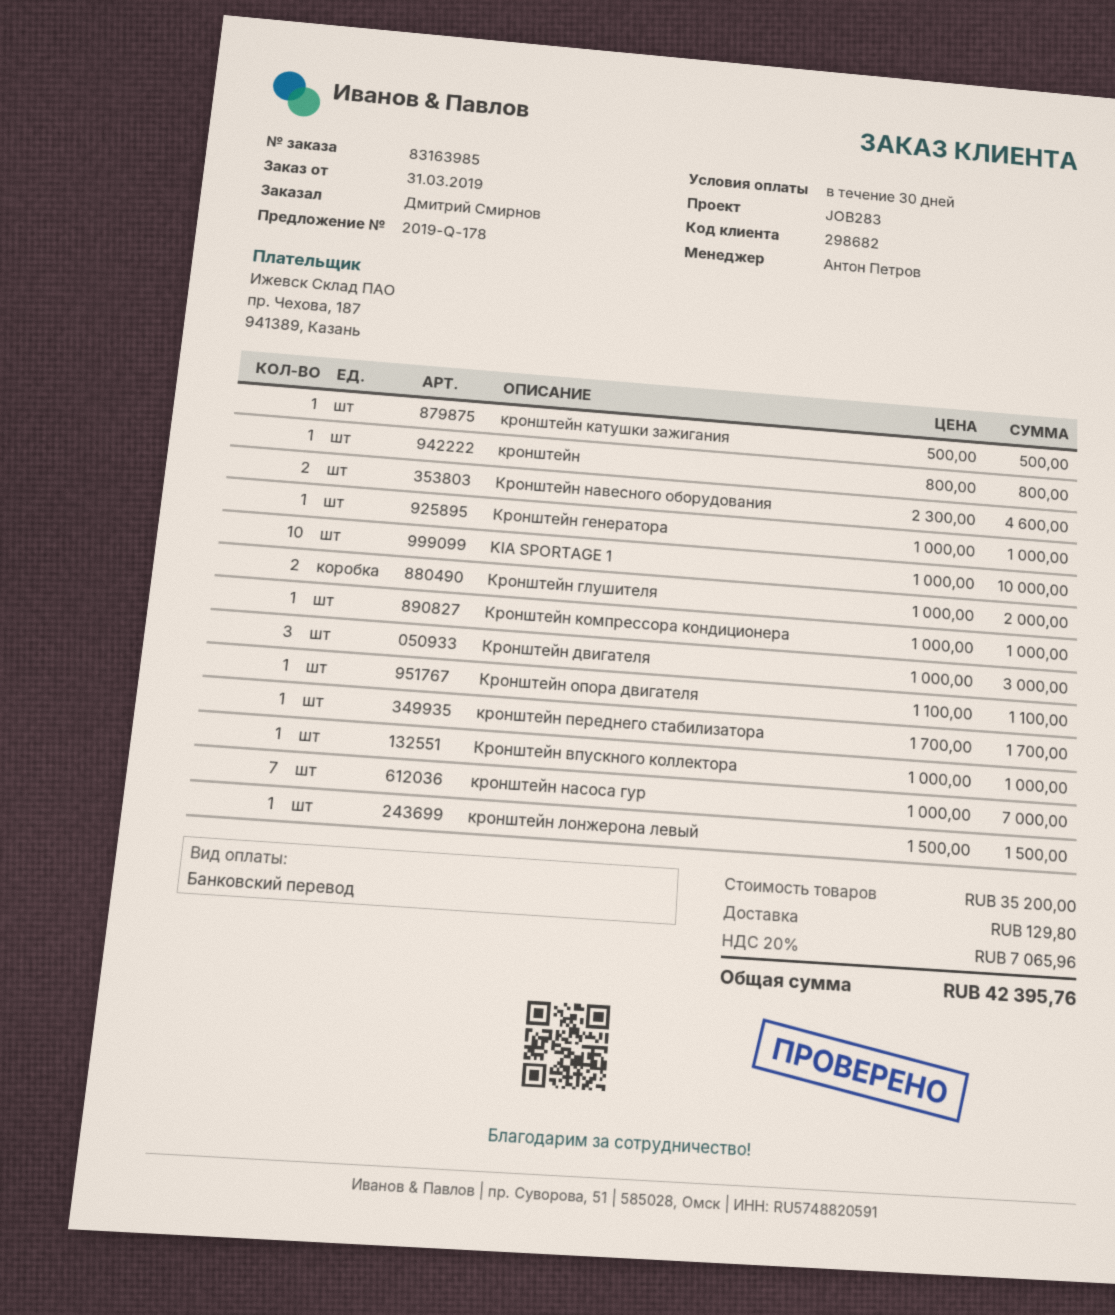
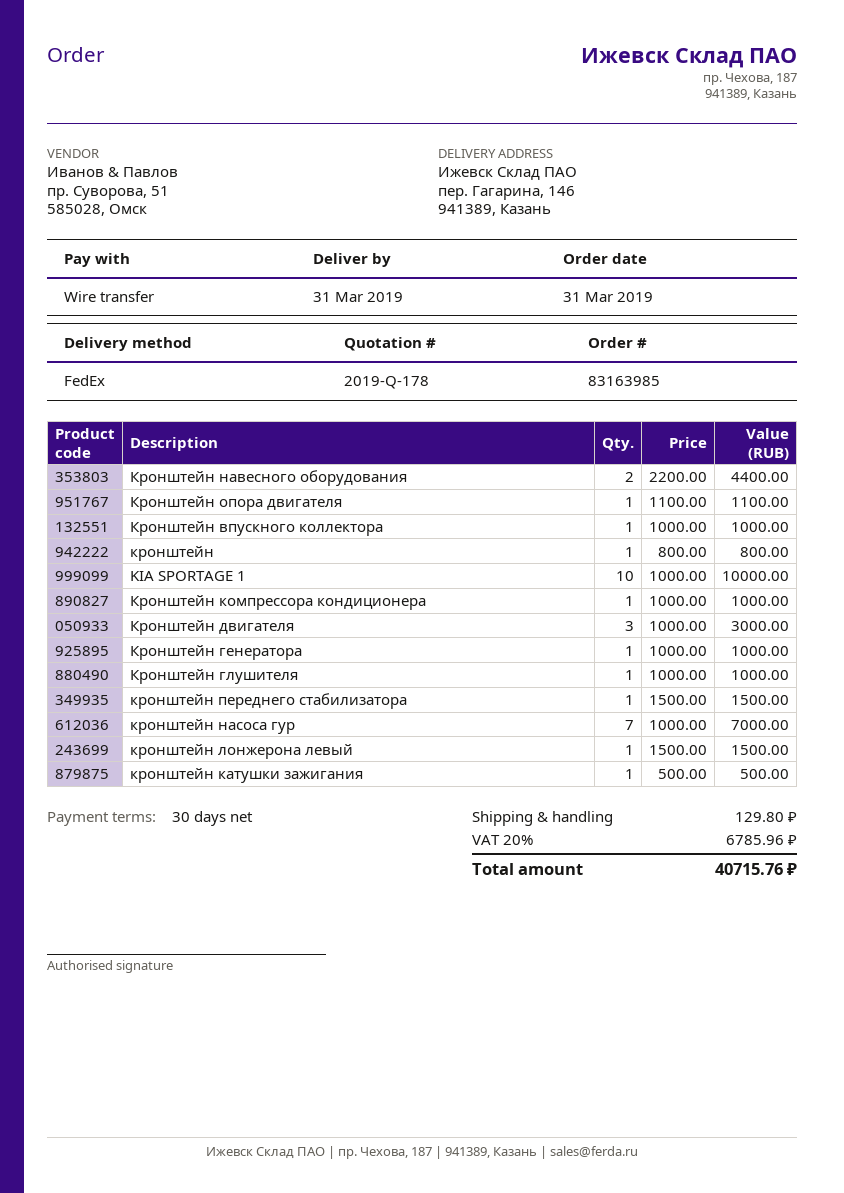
Кронштейн навесного оборудования: 2 x 2300.00 = 4600.00 -> 2 x 2200.00 = 4400.00
Кронштейн глушителя: 2 x 1000.00 = 2000.00 -> 1 x 1000.00 = 1000.00
кронштейн переднего стабилизатора: 1 x 1700.00 = 1700.00 -> 1 x 1500.00 = 1500.00
tax: 20% = 7065.96 -> 20% = 6785.96
total: 42395.76 -> 40715.76

